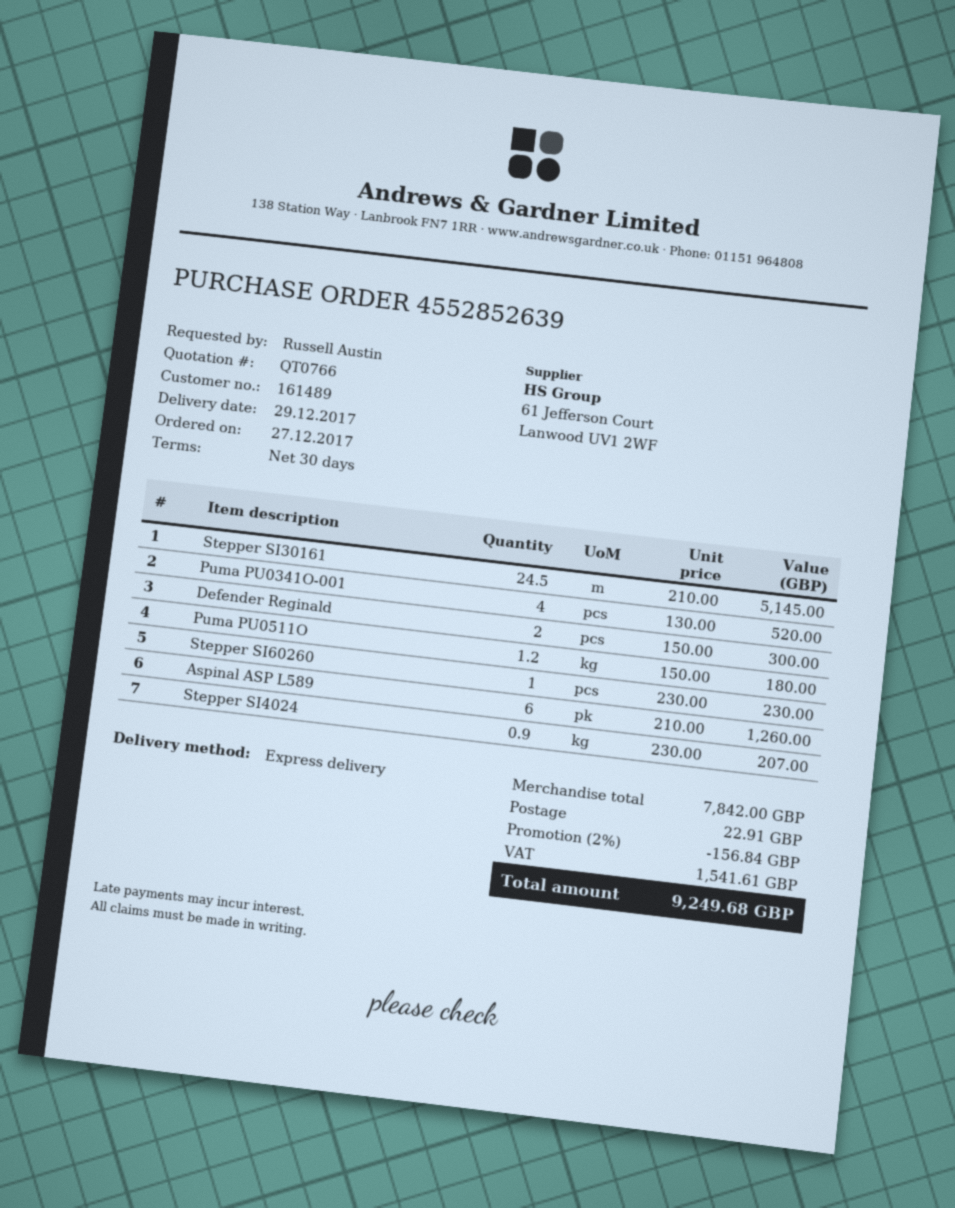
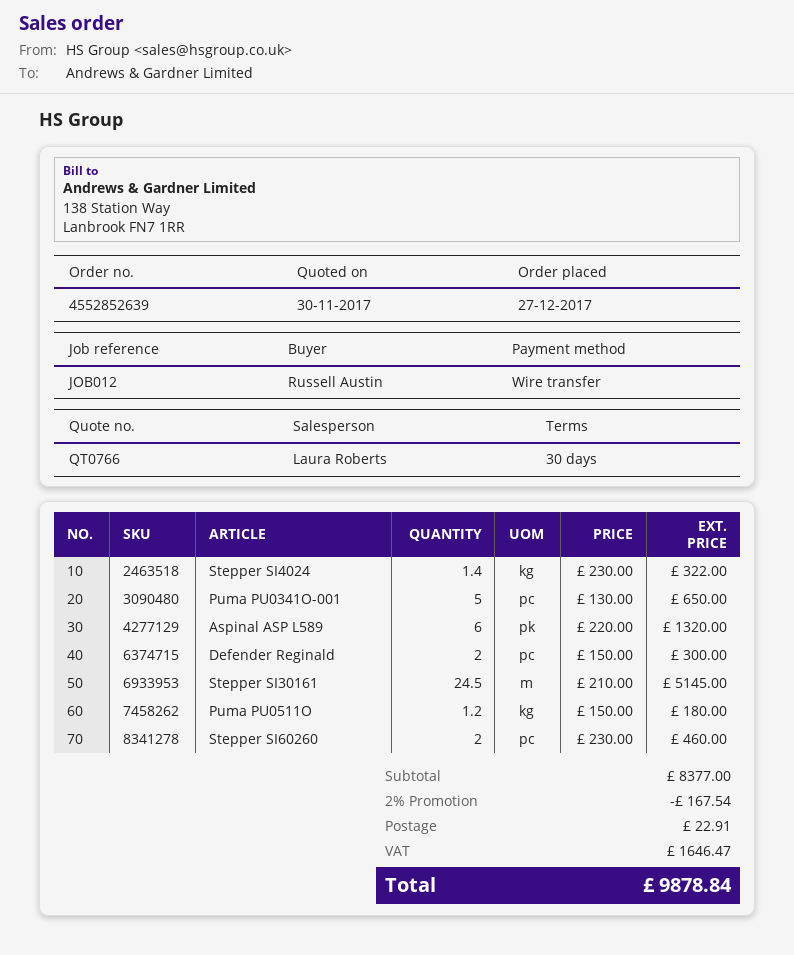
Puma PU0341O-001: 4 x 130.00 = 520.00 -> 5 x 130.00 = 650.00
Stepper SI60260: 1 x 230.00 = 230.00 -> 2 x 230.00 = 460.00
Aspinal ASP L589: 6 x 210.00 = 1260.00 -> 6 x 220.00 = 1320.00
Stepper SI4024: 0.9 x 230.00 = 207.00 -> 1.4 x 230.00 = 322.00
subtotal: 7842.00 -> 8377.00
discount: 2% = 156.84 -> 2% = 167.54
tax: 1541.61 -> 1646.47
total: 9249.68 -> 9878.84

